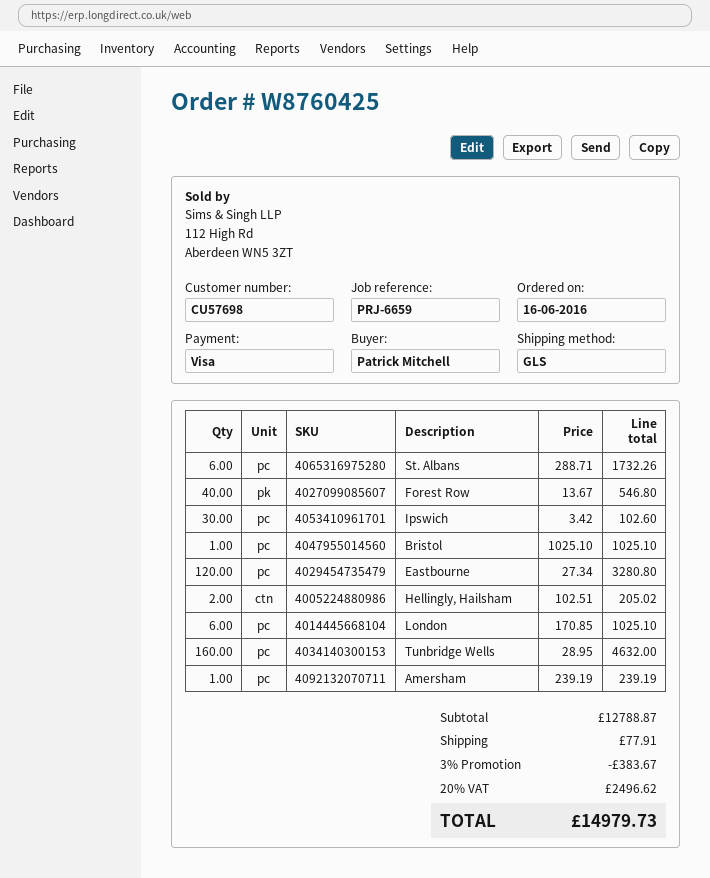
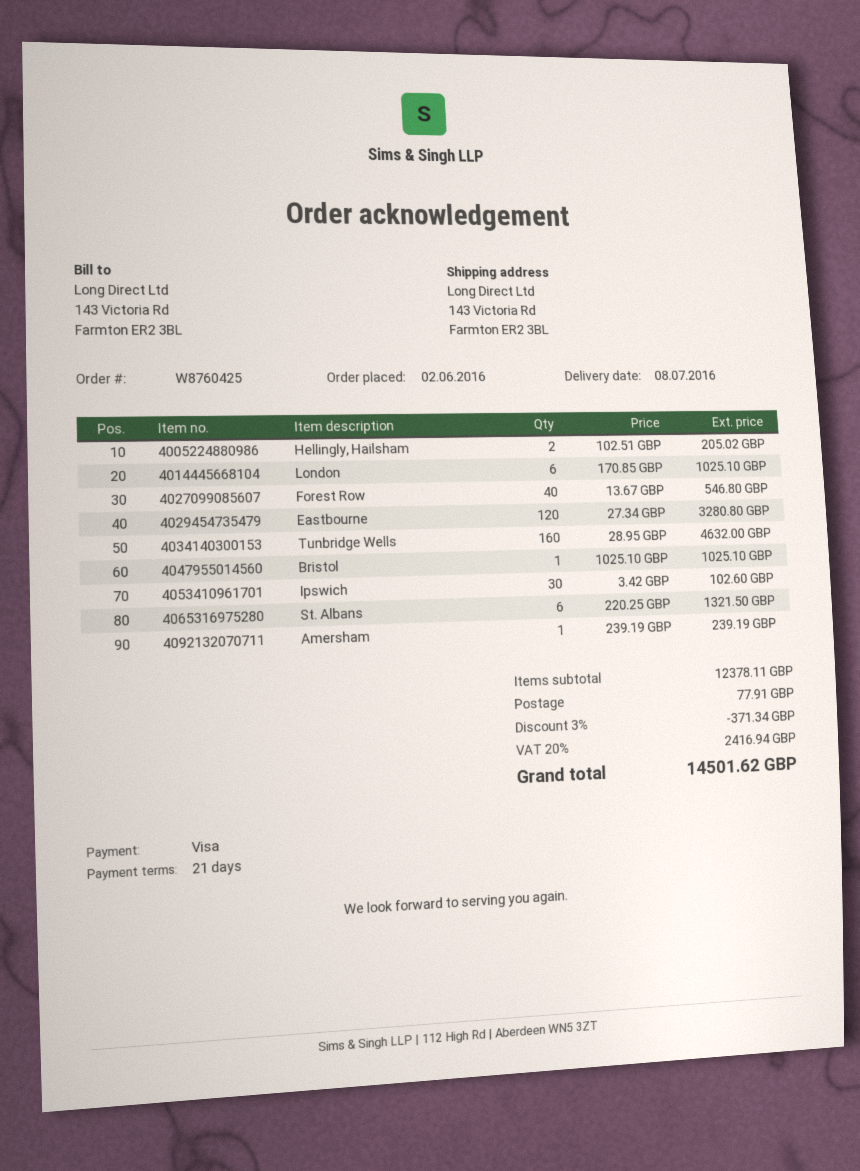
order date: 2016-06-16 -> 2016-06-02
St. Albans: 6 x 288.71 = 1732.26 -> 6 x 220.25 = 1321.50
subtotal: 12788.87 -> 12378.11
discount: 3% = 383.67 -> 3% = 371.34
tax: 20% = 2496.62 -> 20% = 2416.94
total: 14979.73 -> 14501.62

